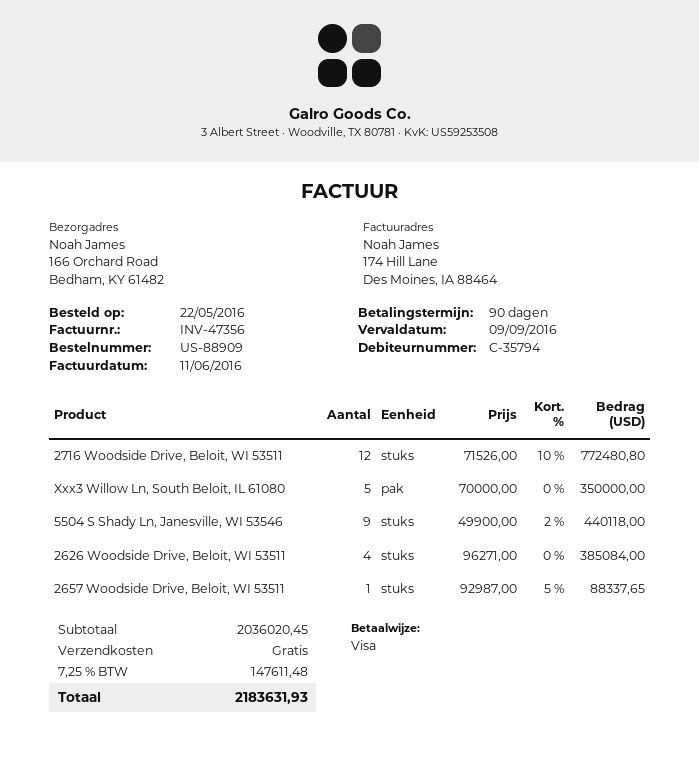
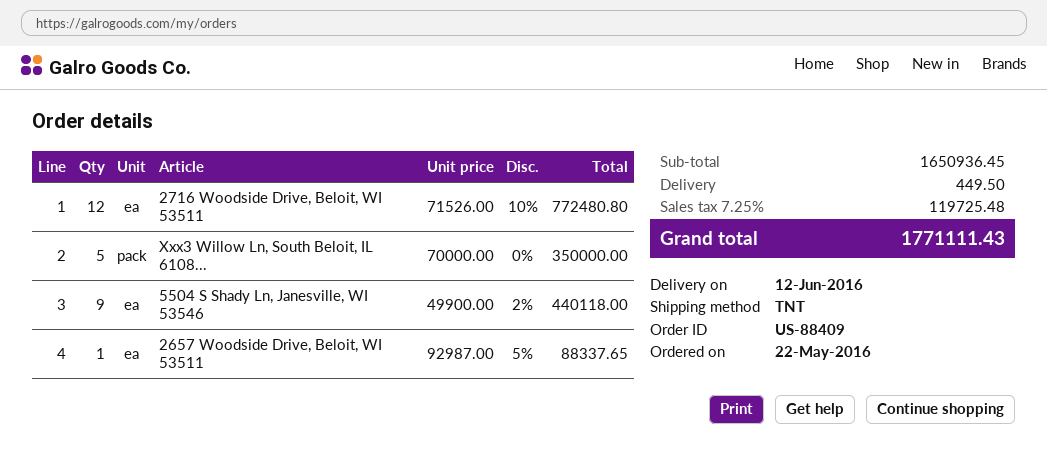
order number: US-88909 -> US-88409
2626 Woodside Drive, Beloit, WI 53511: 4 x 96271.00 = 385084.00 -> none
subtotal: 2036020.45 -> 1650936.45
shipping: 0.00 -> 449.50
tax: 7.25% = 147611.48 -> 7.25% = 119725.48
total: 2183631.93 -> 1771111.43

